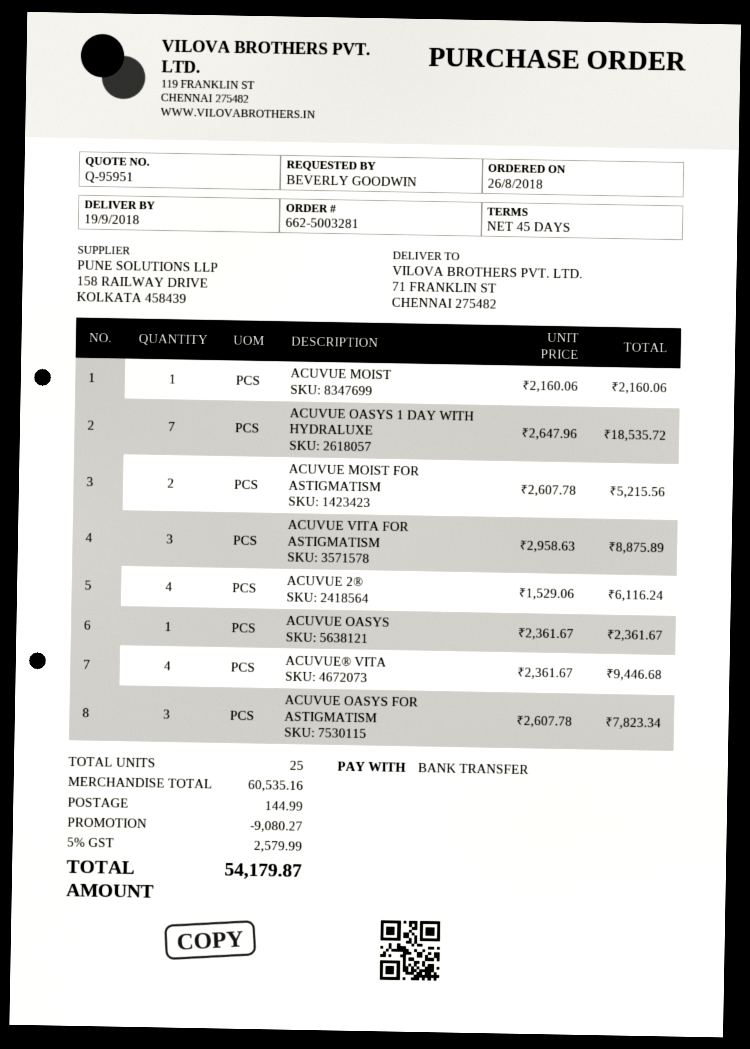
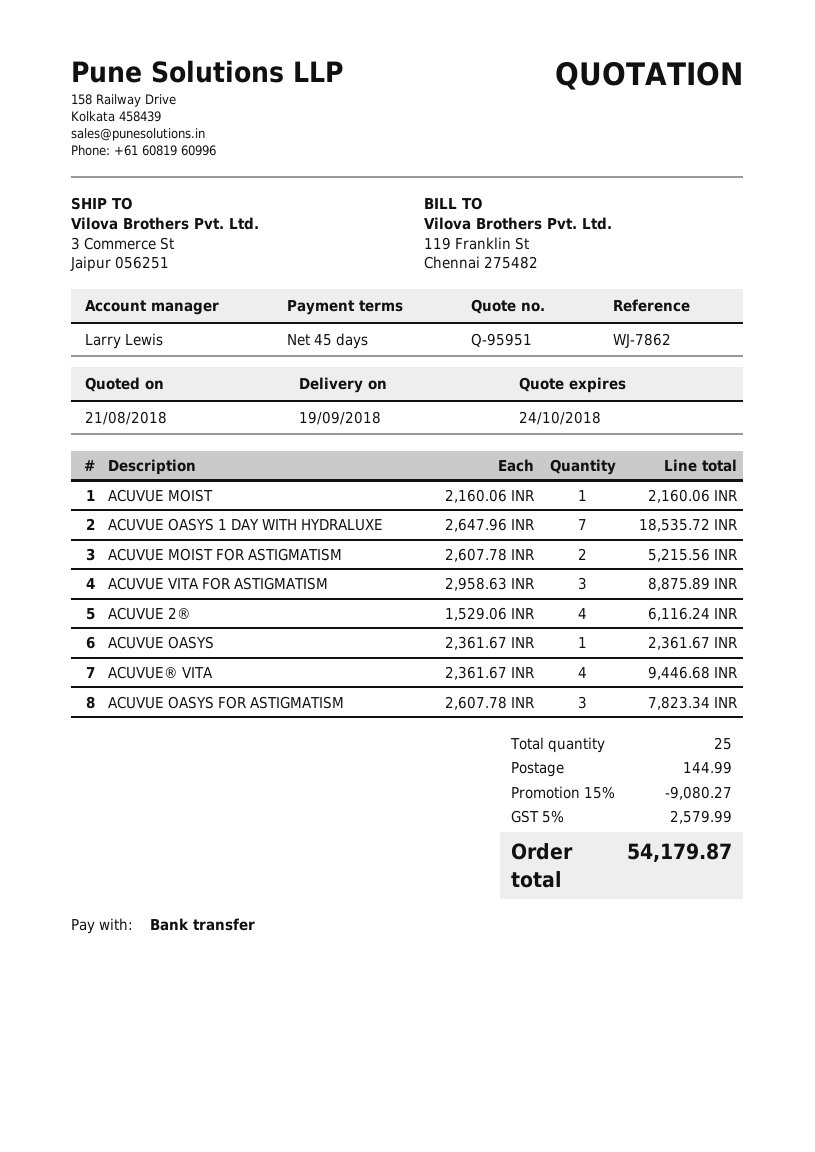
ship to: 71 FRANKLIN ST, CHENNAI 275482 -> 3 Commerce St, Jaipur 056251

